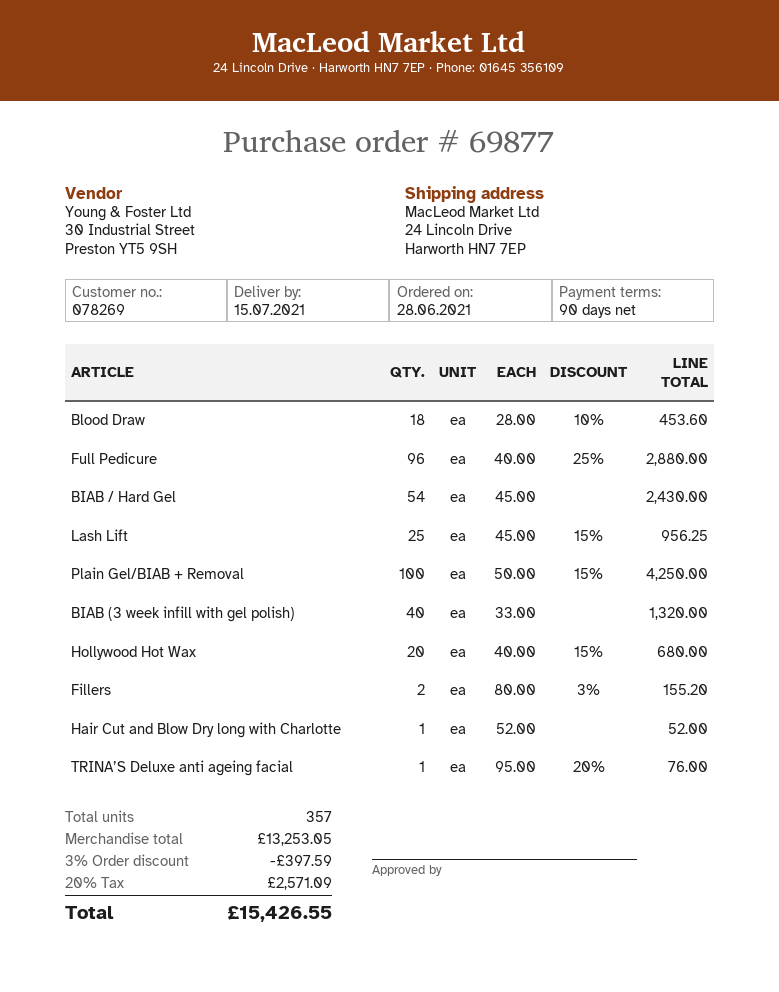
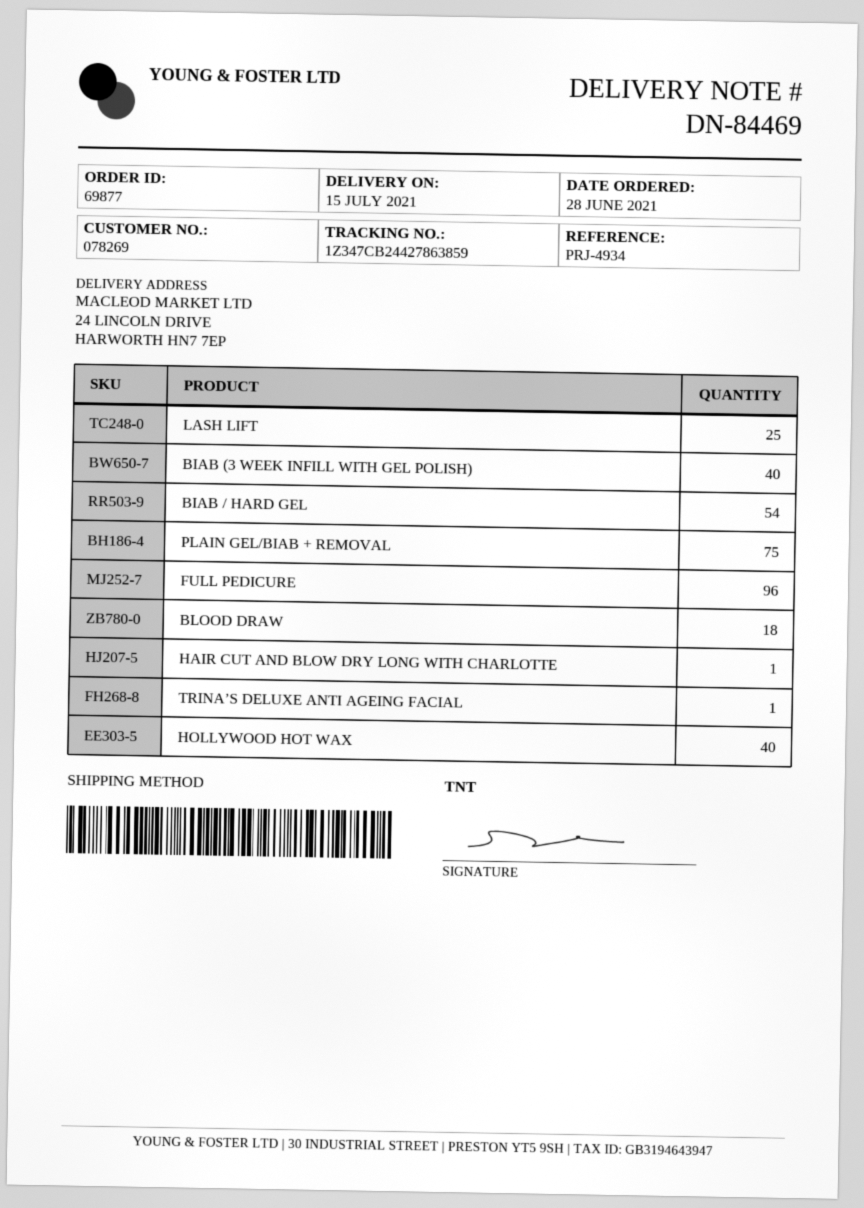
Plain Gel/BIAB + Removal: 100 -> 75
Hollywood Hot Wax: 20 -> 40
Fillers: 2 -> none

